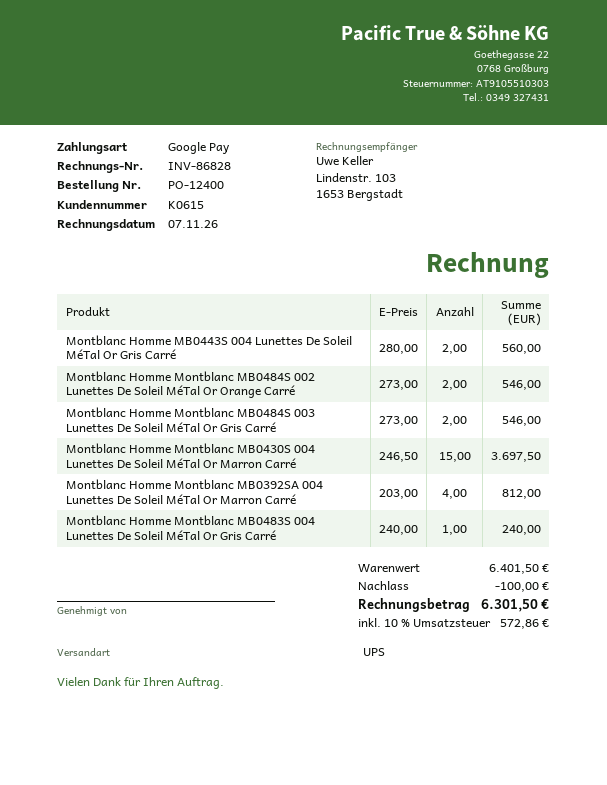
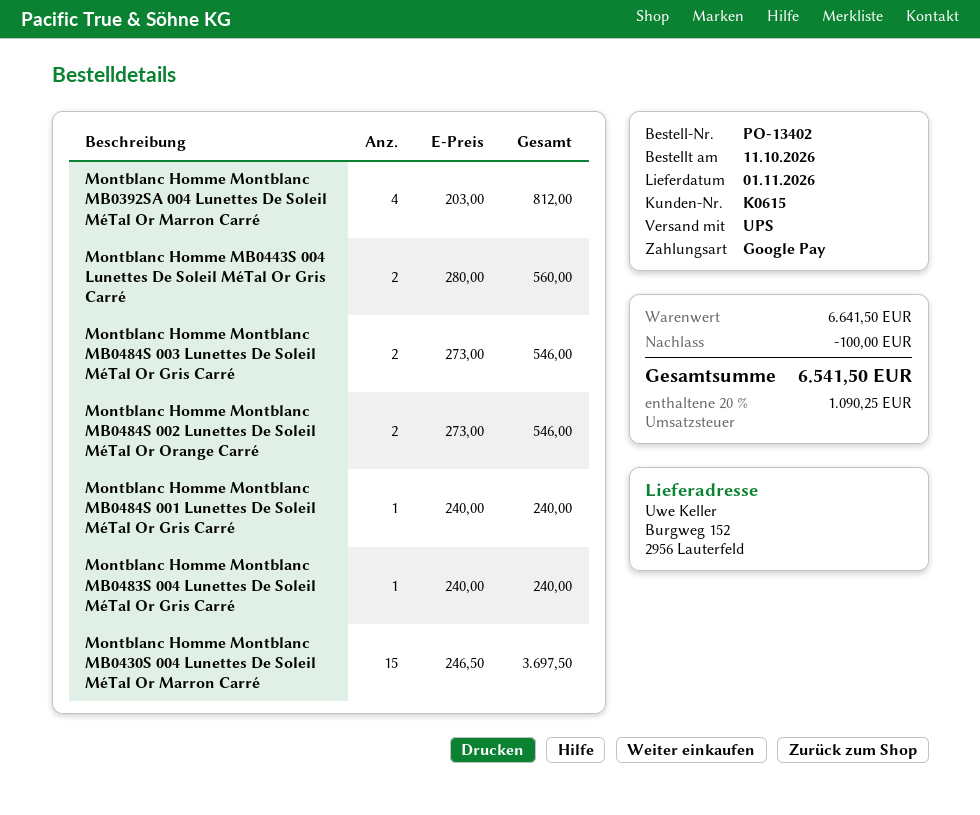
order number: PO-12400 -> PO-13402
Montblanc Homme Montblanc MB0484S 001 Lunettes De Soleil MéTal Or Gris Carré: none -> 1 x 240.00 = 240.00
subtotal: 6401.50 -> 6641.50
tax: 10% = 572.86 -> 20% = 1090.25
total: 6301.50 -> 6541.50

